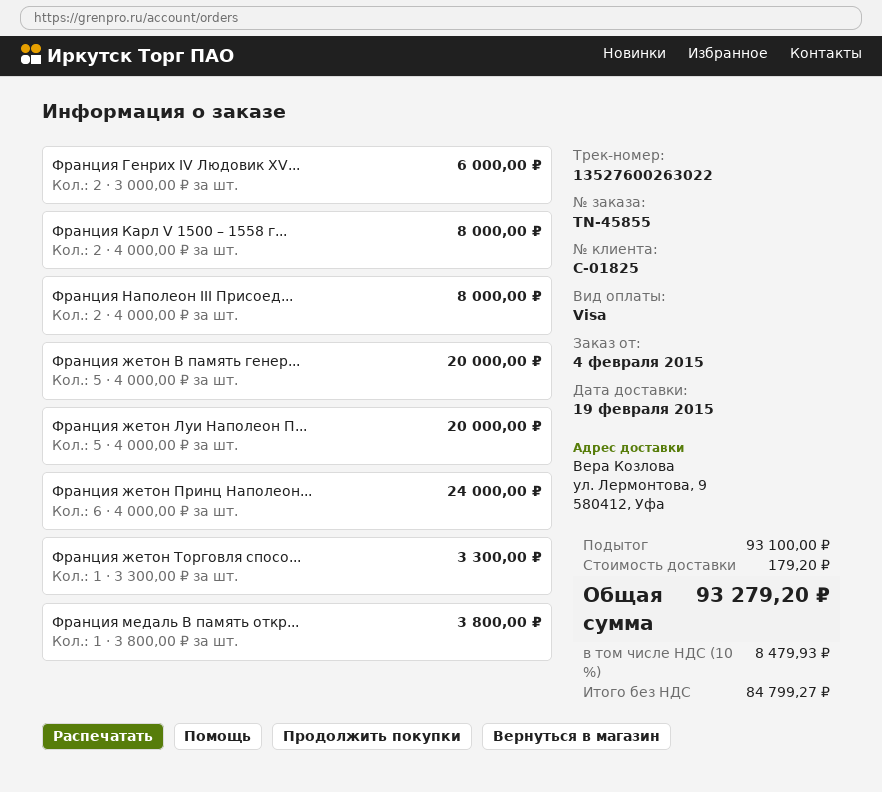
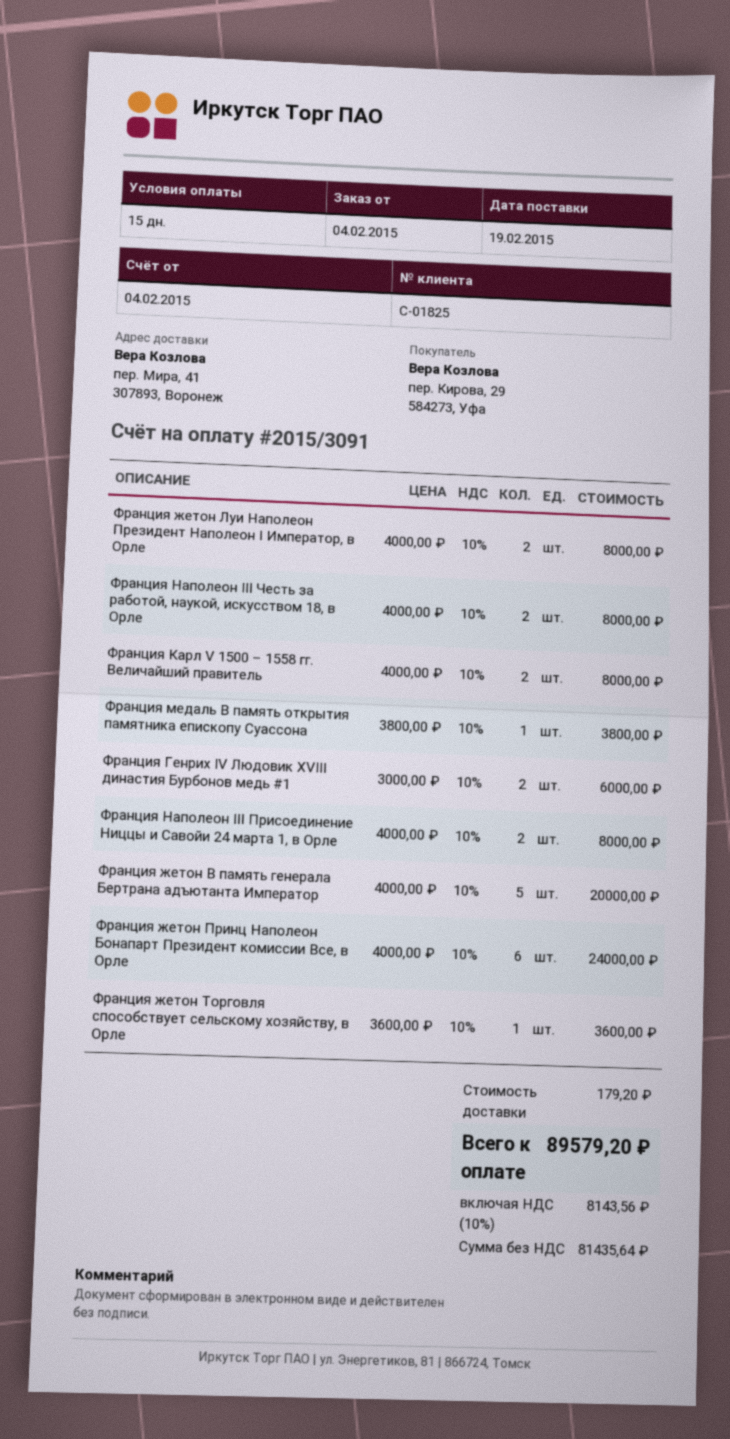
ship to: ул. Лермонтова, 9, 580412, Уфа -> пер. Мира, 41, 307893, Воронеж
Франция жетон Луи Наполеон П...: 5 x 4000.00 = 20000.00 -> 2 x 4000.00 = 8000.00
Франция жетон Торговля спосо...: 1 x 3300.00 = 3300.00 -> 1 x 3600.00 = 3600.00
Франция Наполеон III Честь за работой, наукой, искусством 18, в Орле: none -> 2 x 4000.00 = 8000.00
net: 84799.27 -> 81435.64
tax: 10% = 8479.93 -> 10% = 8143.56
total: 93279.20 -> 89579.20

